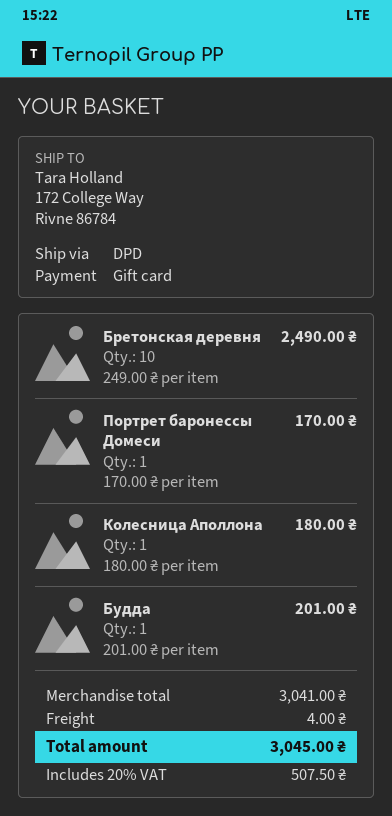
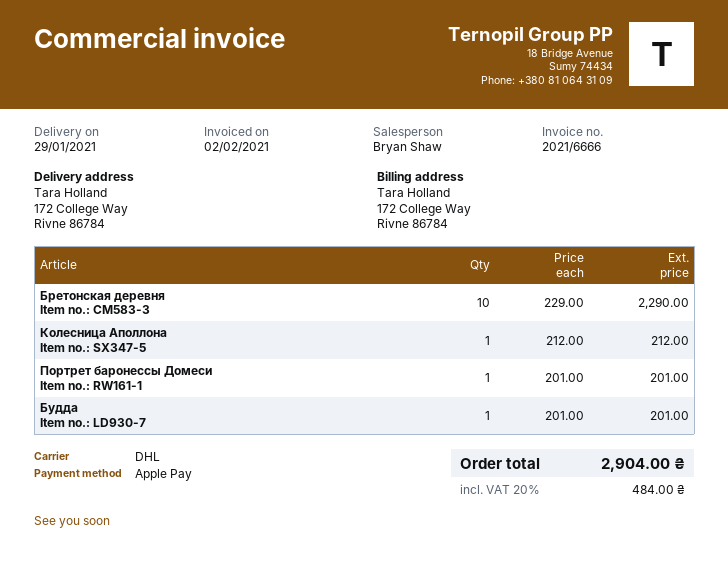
payment method: gift card -> Apple Pay
shipping method: DPD -> DHL
Бретонская деревня: 10 x 249.00 = 2490.00 -> 10 x 229.00 = 2290.00
Портрет баронессы Домеси: 1 x 170.00 = 170.00 -> 1 x 201.00 = 201.00
Колесница Аполлона: 1 x 180.00 = 180.00 -> 1 x 212.00 = 212.00
shipping: 4.00 -> none
tax: 20% = 507.50 -> 20% = 484.00
total: 3045.00 -> 2904.00

